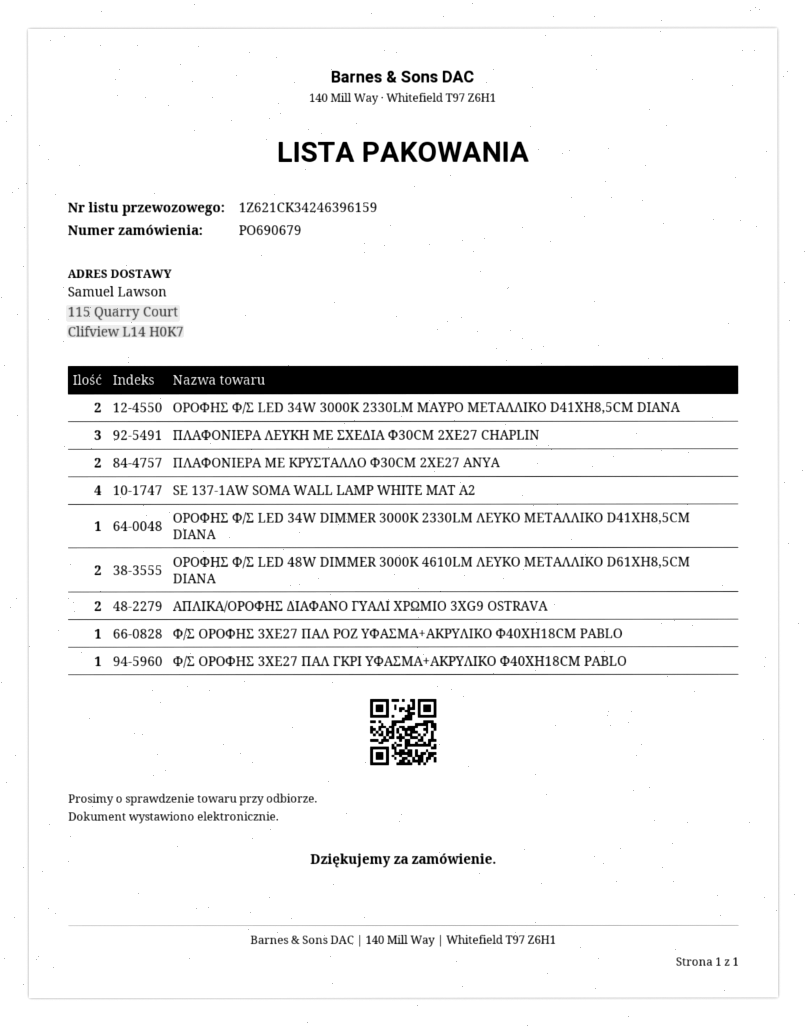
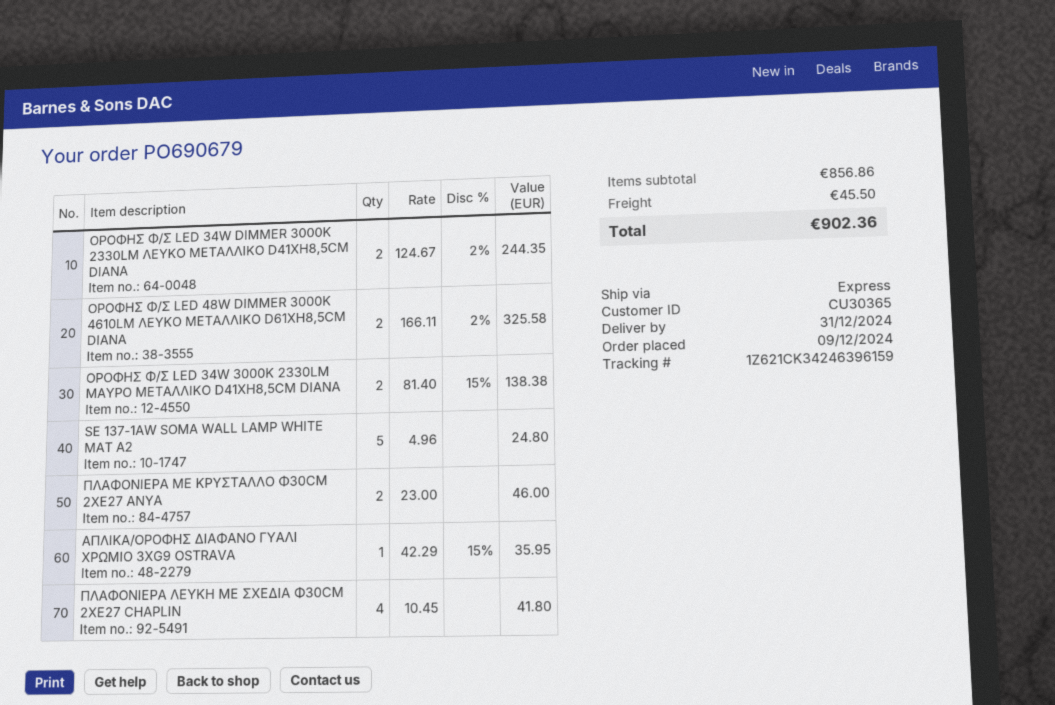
ΠΛΑΦΟΝΙΕΡΑ ΛΕΥΚΗ ΜΕ ΣΧΕΔΙΑ Φ30CM 2ΧE27 CHAPLIN: 3 -> 4
SE 137-1AW SOMA WALL LAMP WHITE MAT A2: 4 -> 5
ΟΡΟΦΗΣ Φ/Σ LED 34W DIMMER 3000K 2330LM ΛΕΥΚΟ ΜΕΤΑΛΛΙΚΟ D41XH8,5CM DIANA: 1 -> 2
ΑΠΛΙΚΑ/ΟΡΟΦΗΣ ΔΙΑΦΑΝΟ ΓΥΑΛΙ ΧΡΩΜΙΟ 3ΧG9 OSTRAVA: 2 -> 1
Φ/Σ ΟΡΟΦΗΣ 3ΧΕ27 ΠΑΛ ΡΟΖ ΥΦΑΣΜΑ+ΑΚΡΥΛΙΚΟ Φ40ΧΗ18CM PABLO: 1 -> none
Φ/Σ ΟΡΟΦΗΣ 3ΧΕ27 ΠΑΛ ΓΚΡΙ ΥΦΑΣΜΑ+ΑΚΡΥΛΙΚΟ Φ40ΧΗ18CM PABLO: 1 -> none

